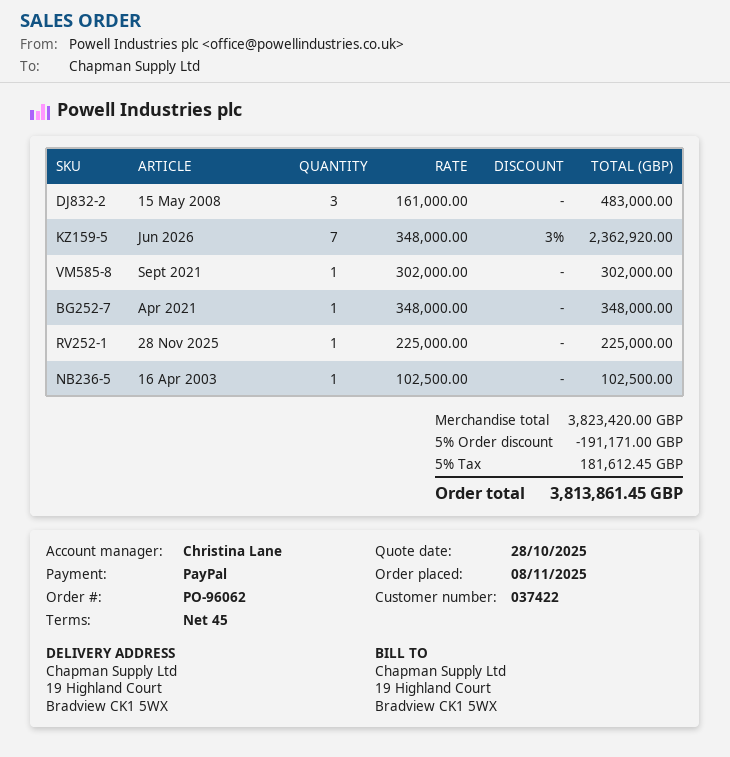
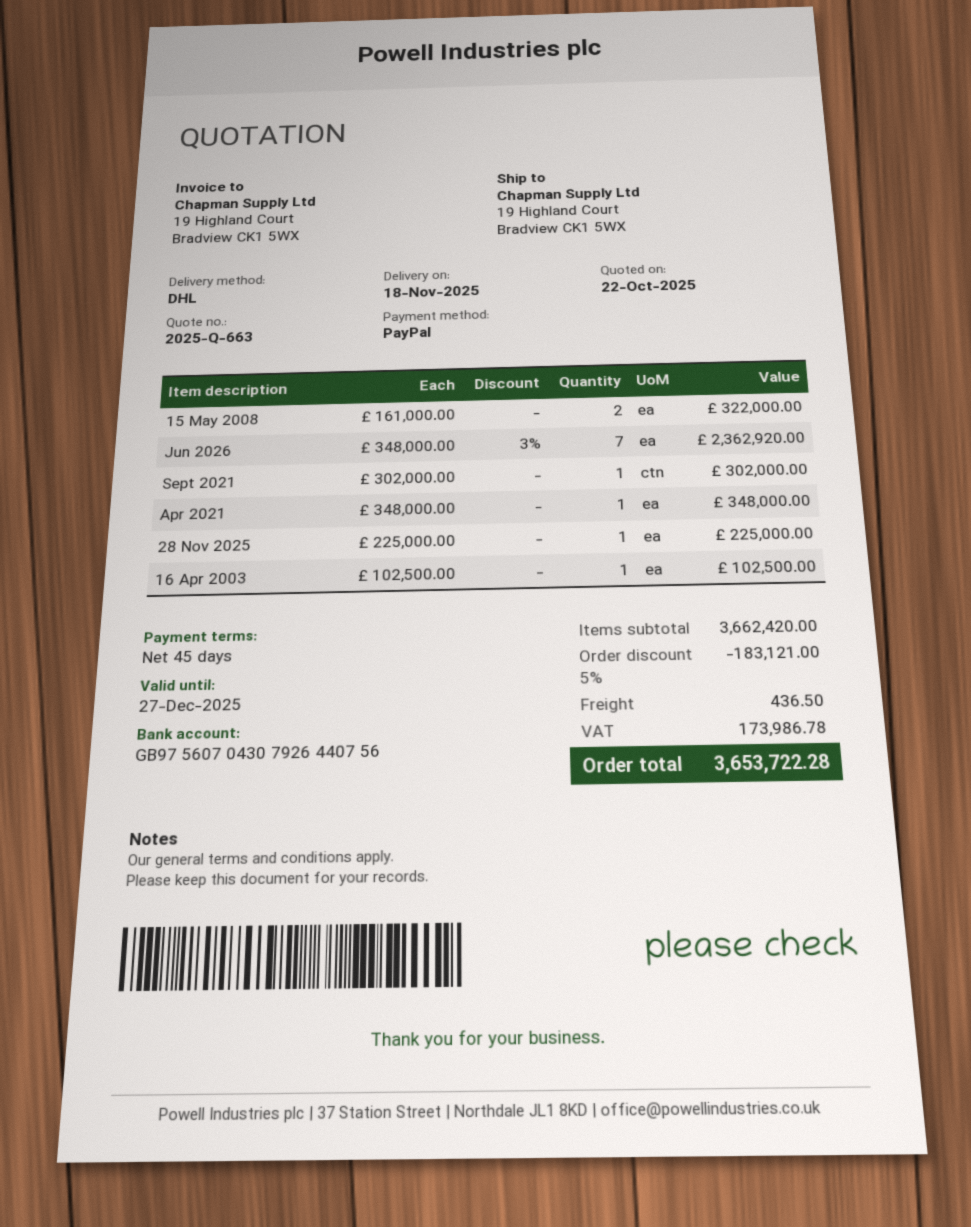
quote date: 2025-10-28 -> 2025-10-22
15 May 2008: 3 x 161000.00 = 483000.00 -> 2 x 161000.00 = 322000.00
subtotal: 3823420.00 -> 3662420.00
discount: 5% = 191171.00 -> 5% = 183121.00
shipping: none -> 436.50
tax: 181612.45 -> 173986.78
total: 3813861.45 -> 3653722.28

